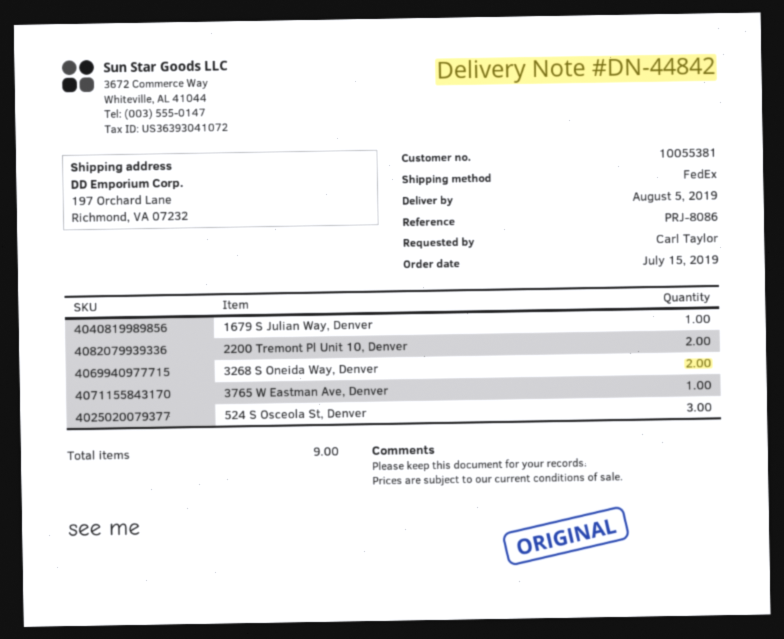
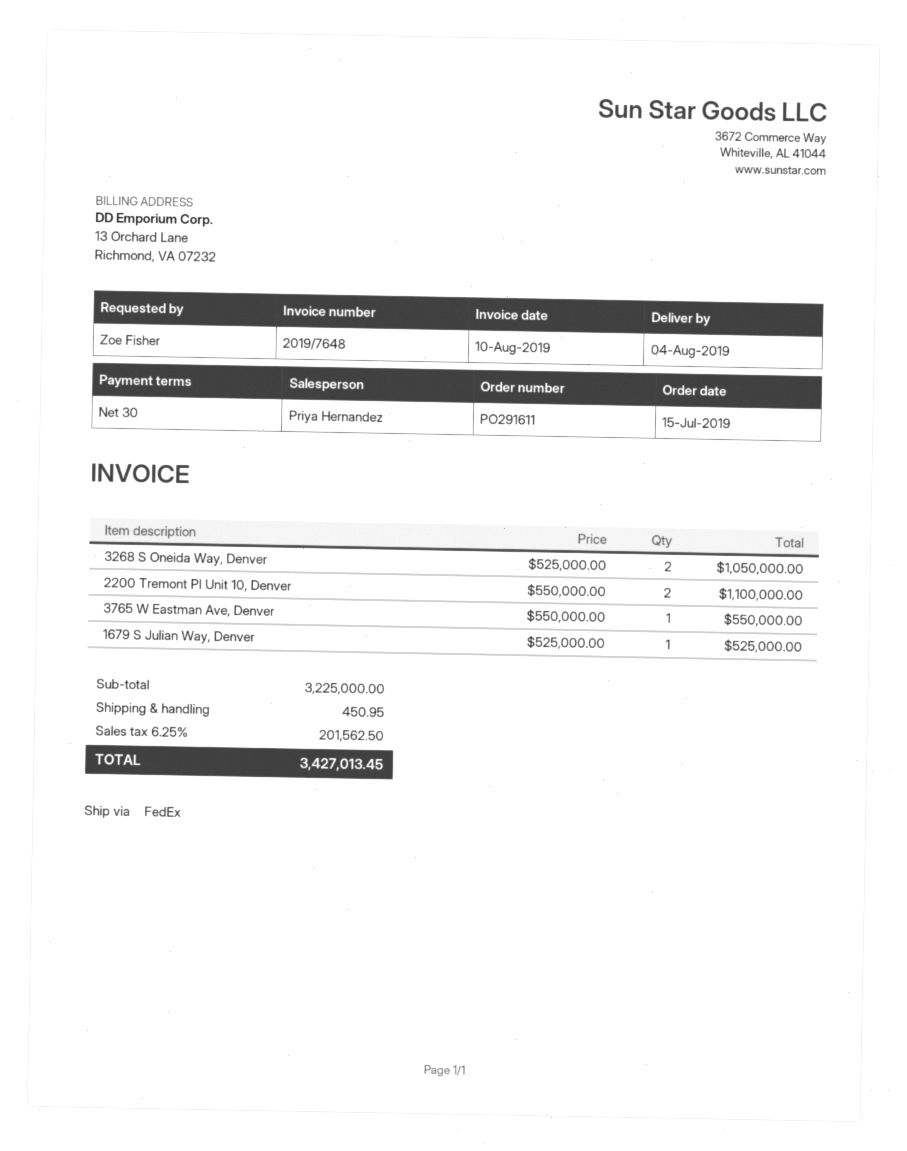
delivery date: 2019-08-05 -> 2019-08-04
ordered by: Carl Taylor -> Zoe Fisher
524 S Osceola St, Denver: 3 -> none

